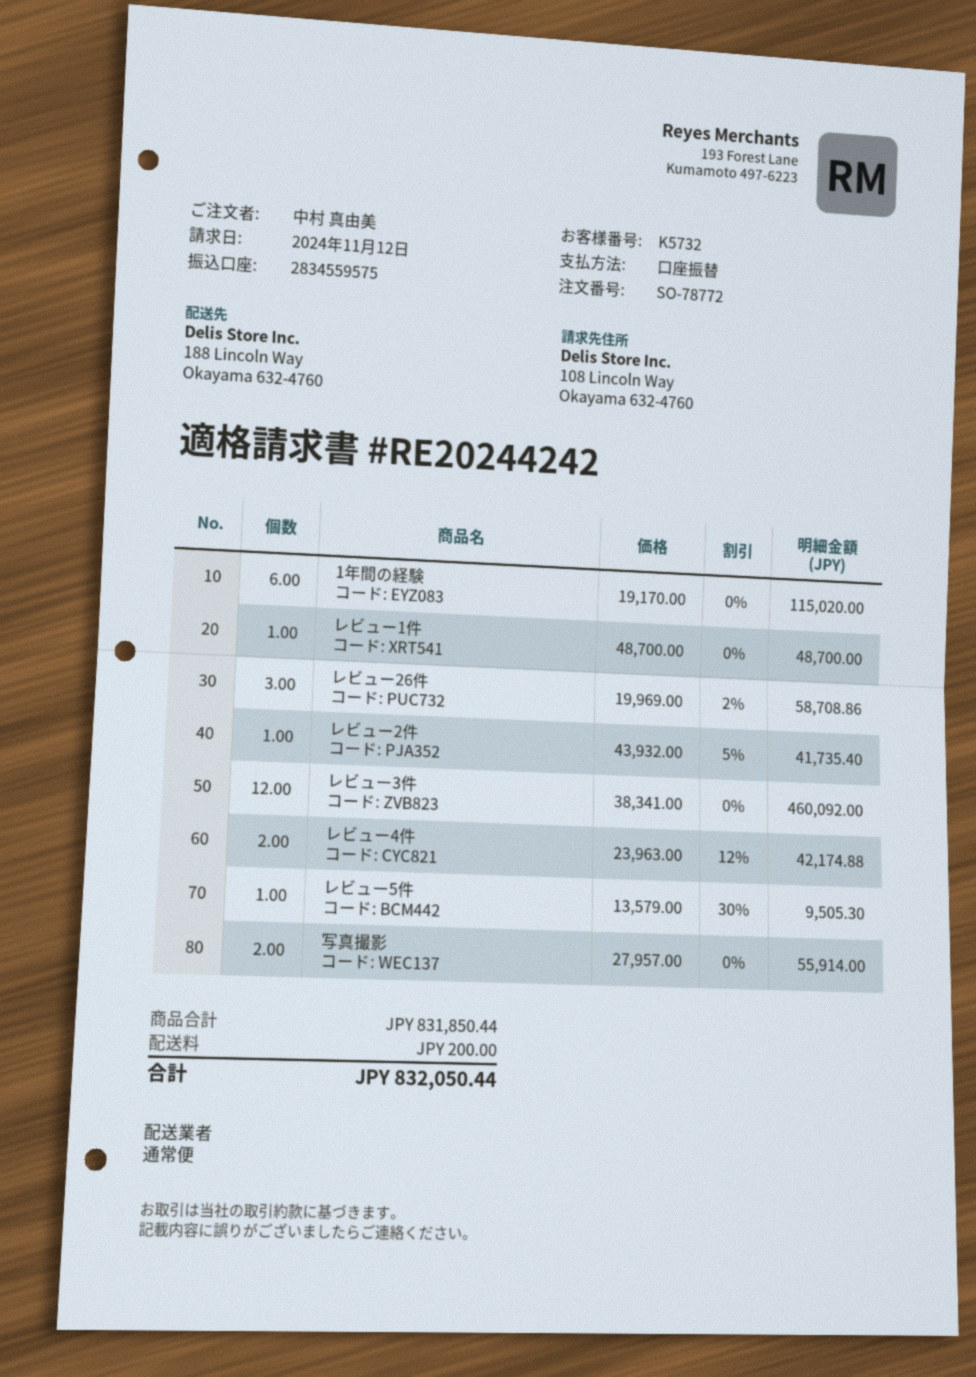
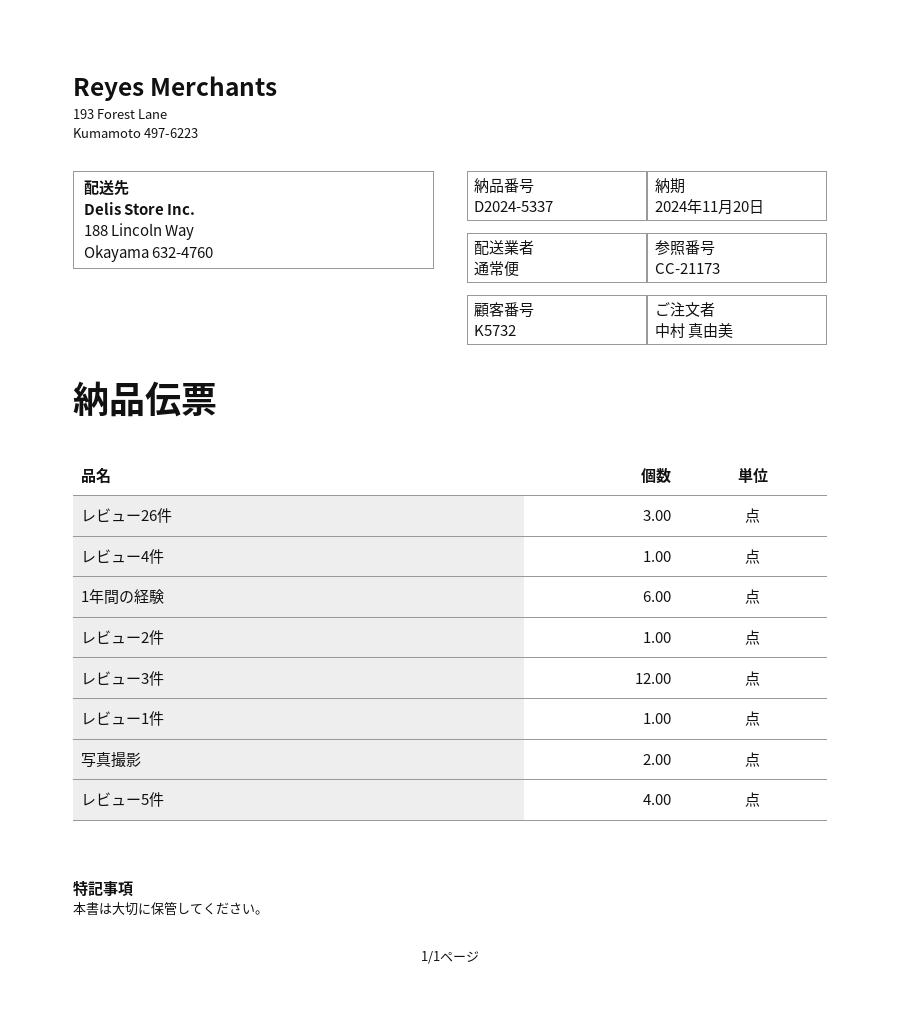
レビュー4件: 2 -> 1
レビュー5件: 1 -> 4

